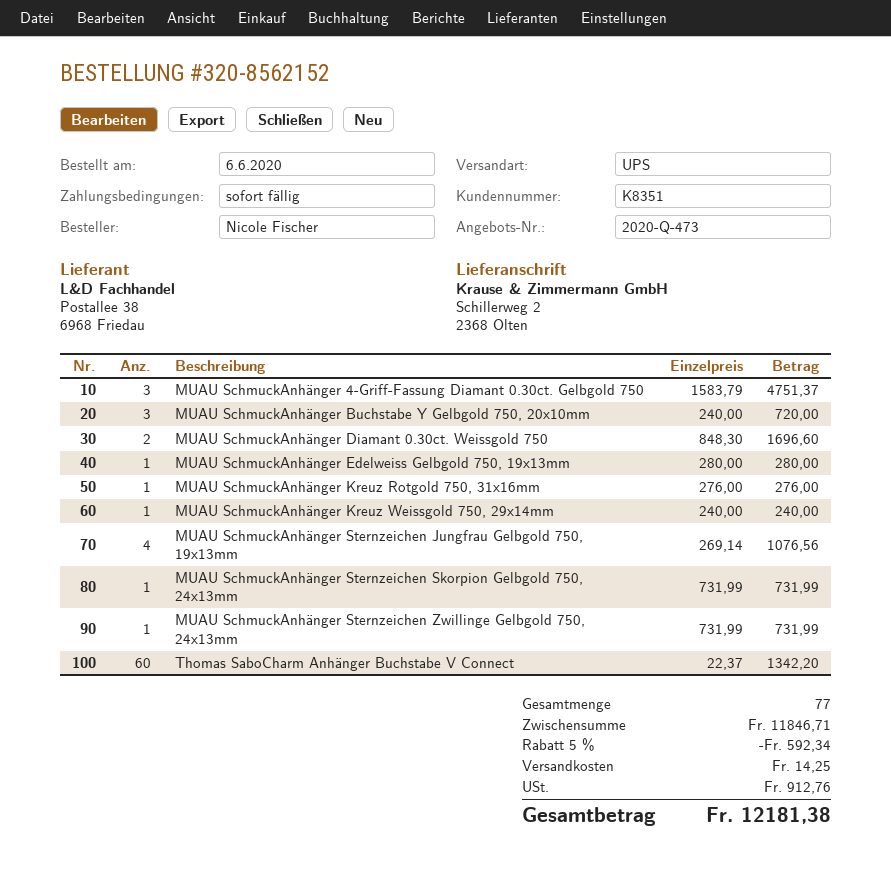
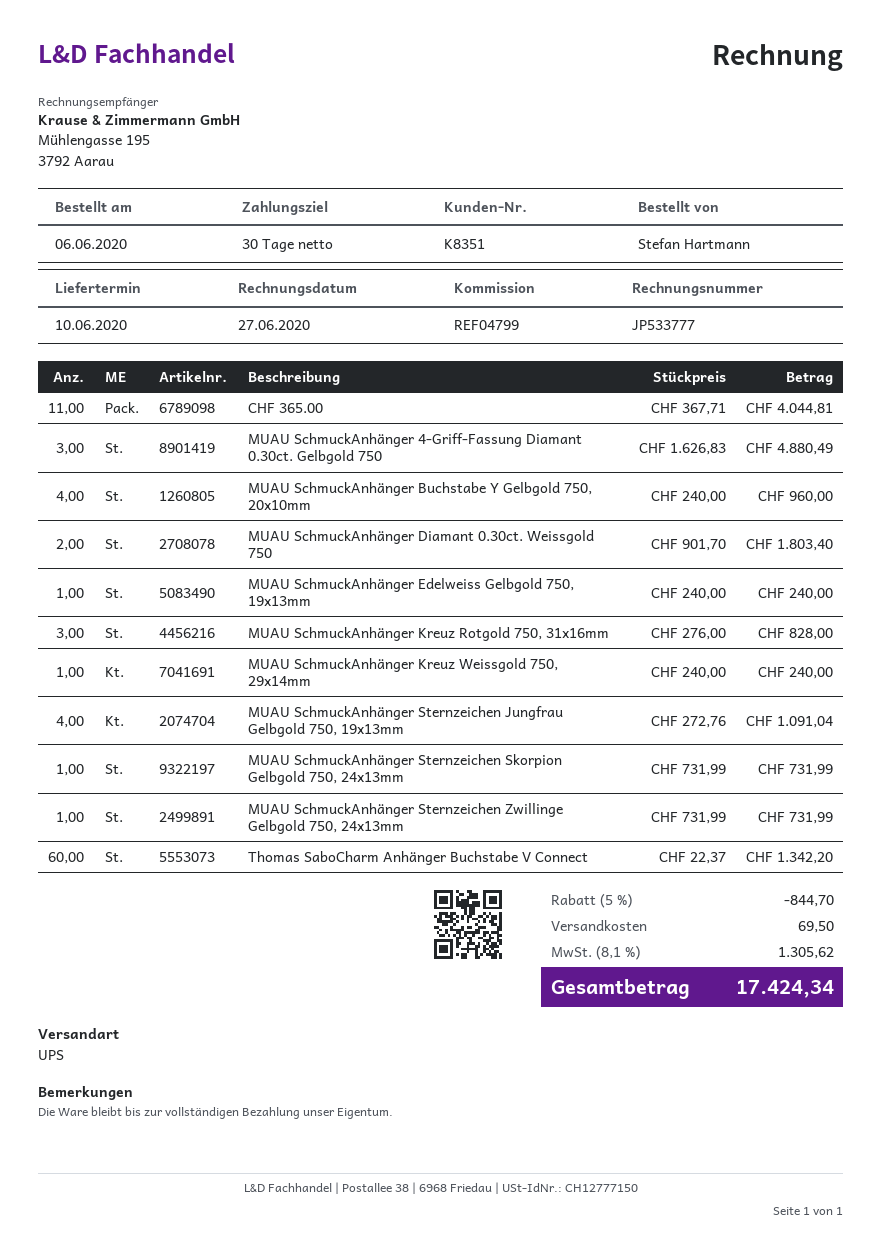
payment terms: on receipt -> 30 days
ordered by: Nicole Fischer -> Stefan Hartmann
MUAU SchmuckAnhänger 4-Griff-Fassung Diamant 0.30ct. Gelbgold 750: 3 x 1583.79 = 4751.37 -> 3 x 1626.83 = 4880.49
MUAU SchmuckAnhänger Buchstabe Y Gelbgold 750, 20x10mm: 3 x 240.00 = 720.00 -> 4 x 240.00 = 960.00
MUAU SchmuckAnhänger Diamant 0.30ct. Weissgold 750: 2 x 848.30 = 1696.60 -> 2 x 901.70 = 1803.40
MUAU SchmuckAnhänger Edelweiss Gelbgold 750, 19x13mm: 1 x 280.00 = 280.00 -> 1 x 240.00 = 240.00
MUAU SchmuckAnhänger Kreuz Rotgold 750, 31x16mm: 1 x 276.00 = 276.00 -> 3 x 276.00 = 828.00
MUAU SchmuckAnhänger Sternzeichen Jungfrau Gelbgold 750, 19x13mm: 4 x 269.14 = 1076.56 -> 4 x 272.76 = 1091.04
CHF 365.00: none -> 11 x 367.71 = 4044.81
discount: 5% = 592.34 -> 5% = 844.70
shipping: 14.25 -> 69.50
tax: 912.76 -> 1305.62
total: 12181.38 -> 17424.34

